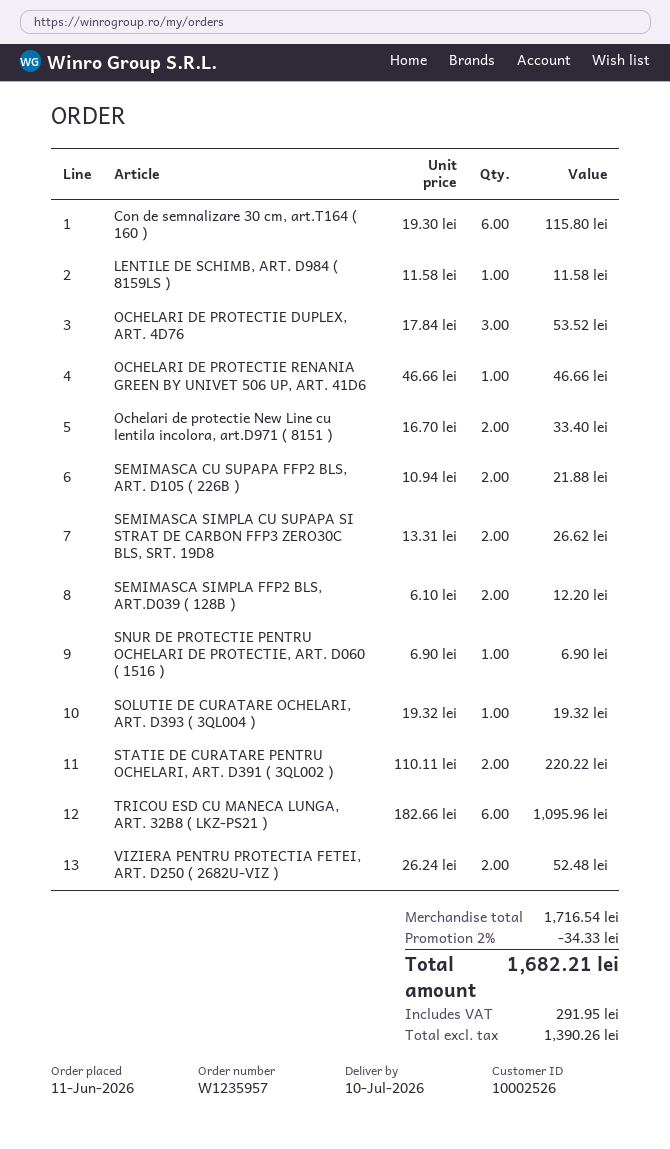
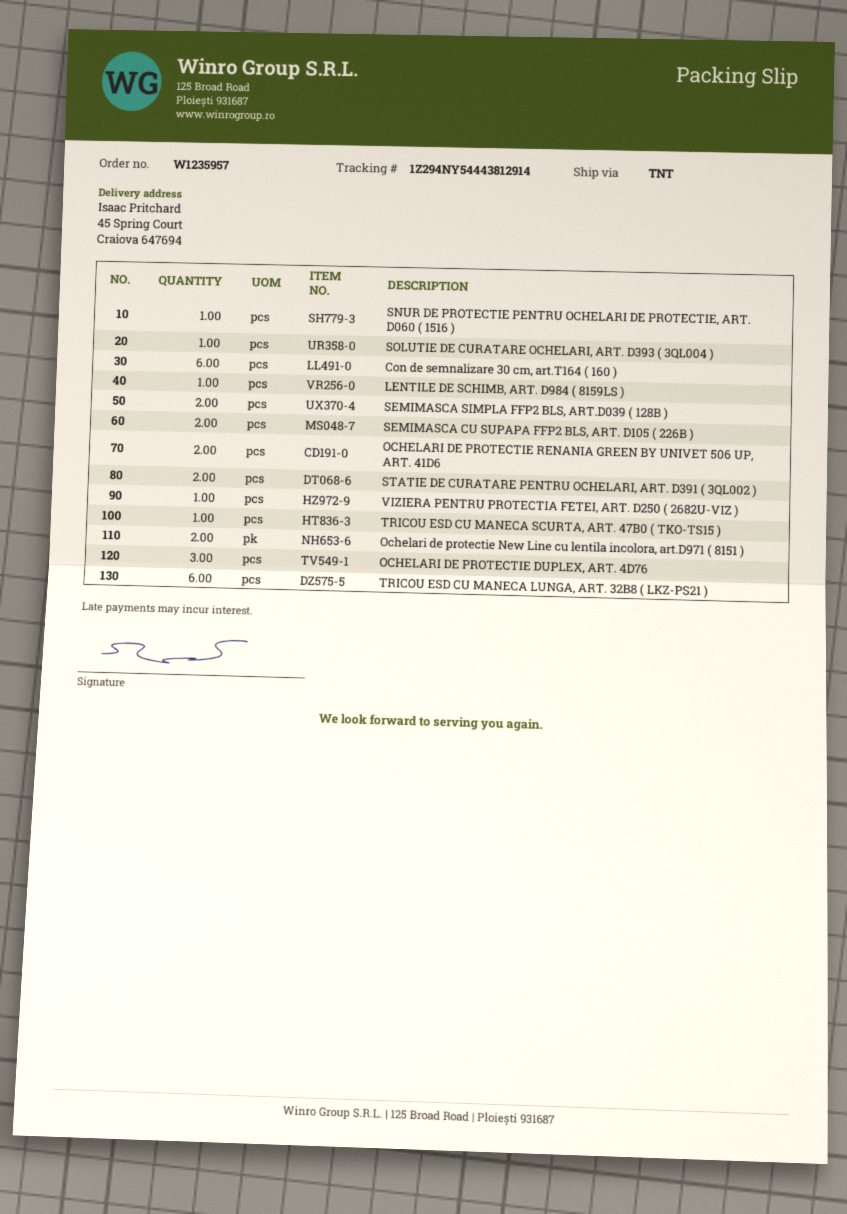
OCHELARI DE PROTECTIE RENANIA GREEN BY UNIVET 506 UP, ART. 41D6: 1 -> 2
SEMIMASCA SIMPLA CU SUPAPA SI STRAT DE CARBON FFP3 ZERO30C BLS, SRT. 19D8: 2 -> none
VIZIERA PENTRU PROTECTIA FETEI, ART. D250 ( 2682U-VIZ ): 2 -> 1
TRICOU ESD CU MANECA SCURTA, ART. 47B0 ( TKO-TS15 ): none -> 1

